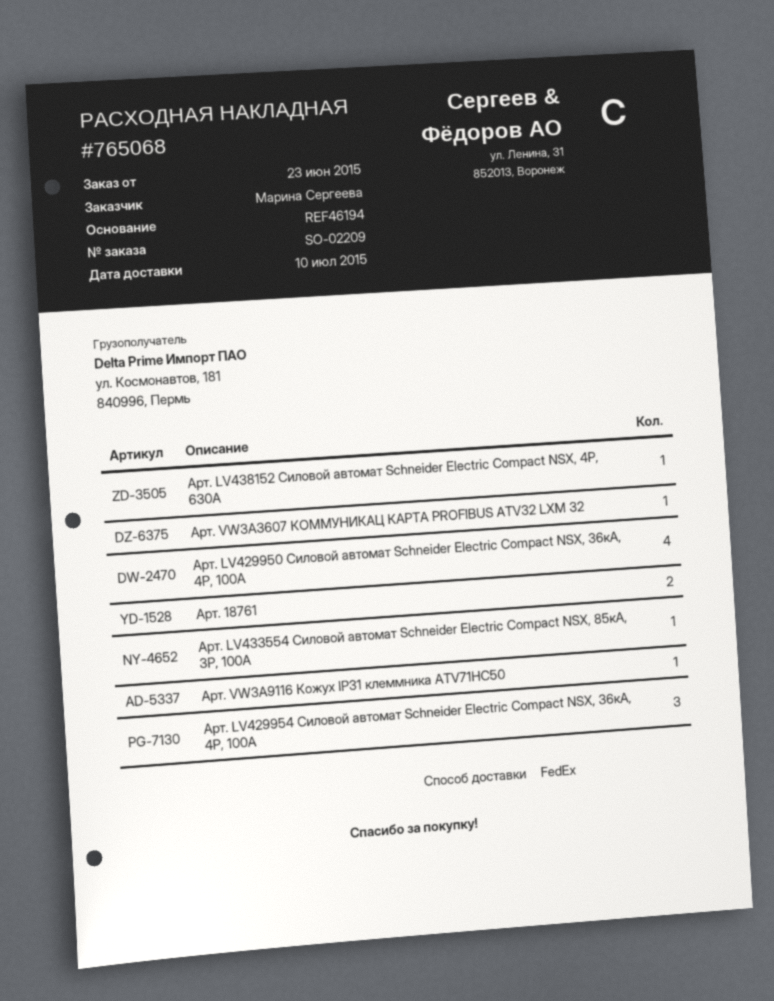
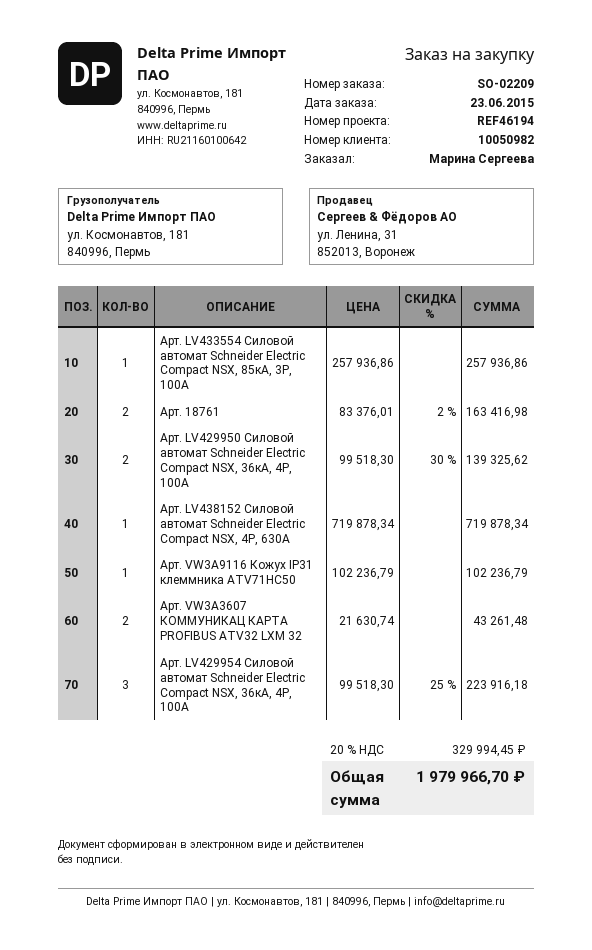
Арт. VW3A3607 КОММУНИКАЦ КАРТА PROFIBUS ATV32 LXM 32: 1 -> 2
Арт. LV429950 Силовой автомат Schneider Electric Compact NSX, 36кА, 4P, 100А: 4 -> 2

